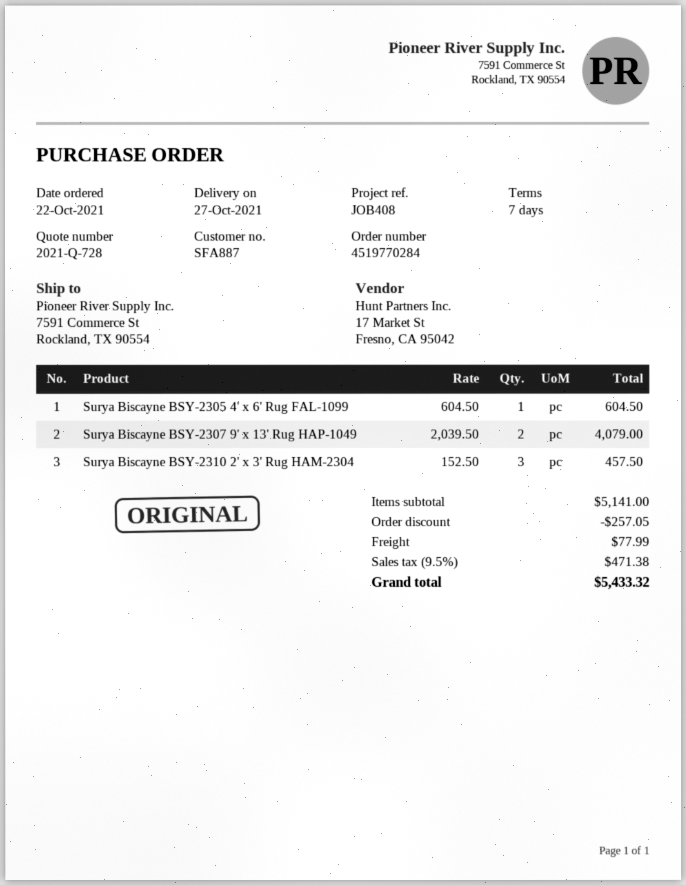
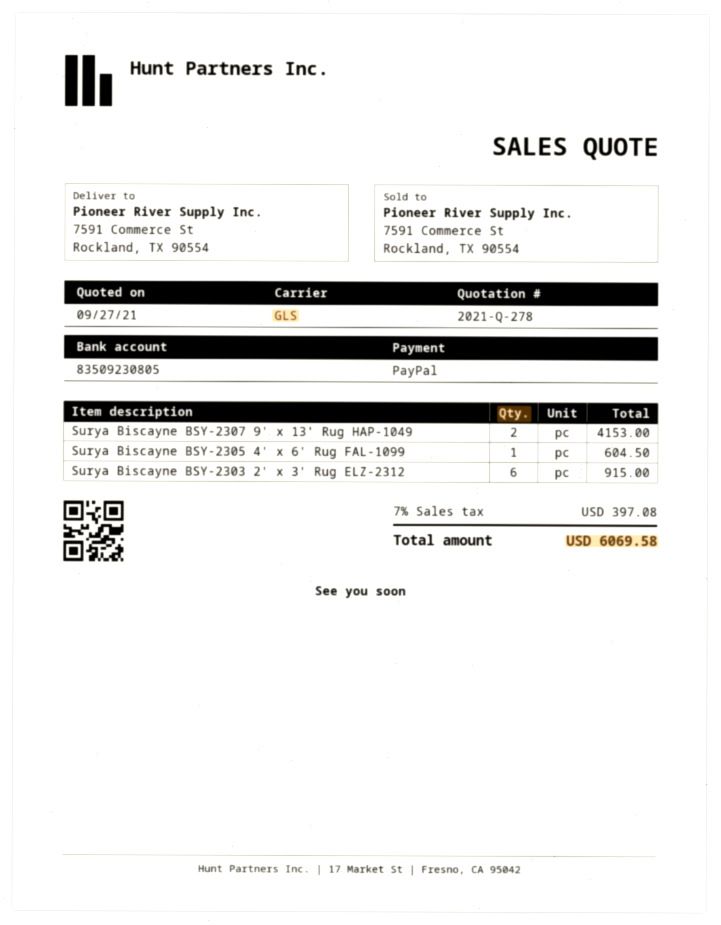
quote number: 2021-Q-728 -> 2021-Q-278
Surya Biscayne BSY-2307 9' x 13' Rug HAP-1049: 2 for 4079.00 -> 2 for 4153.00
Surya Biscayne BSY-2310 2' x 3' Rug HAM-2304: 3 for 457.50 -> none
Surya Biscayne BSY-2303 2' x 3' Rug ELZ-2312: none -> 6 for 915.00
discount: 257.05 -> none
shipping: 77.99 -> none
tax: 9.5% = 471.38 -> 7% = 397.08
total: 5433.32 -> 6069.58

